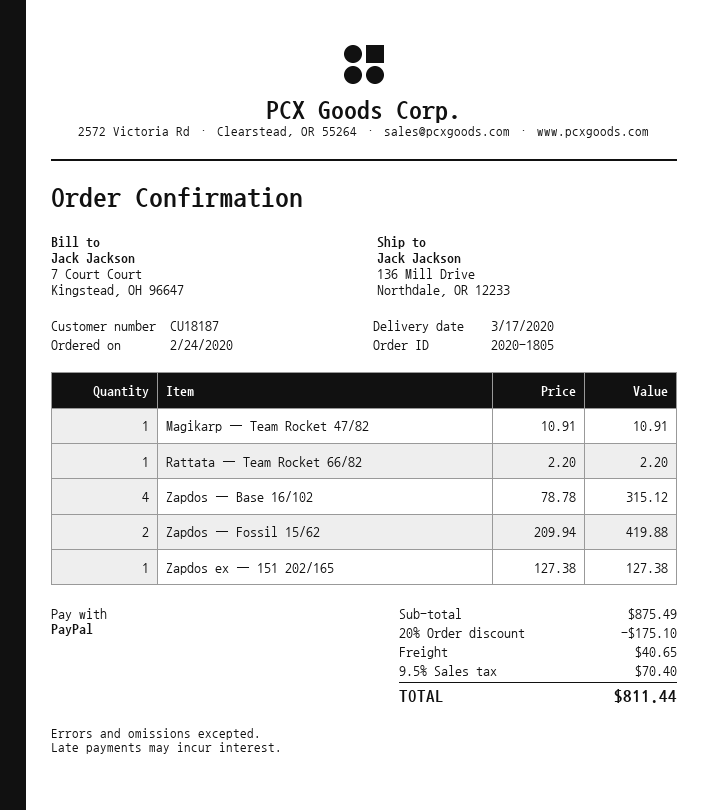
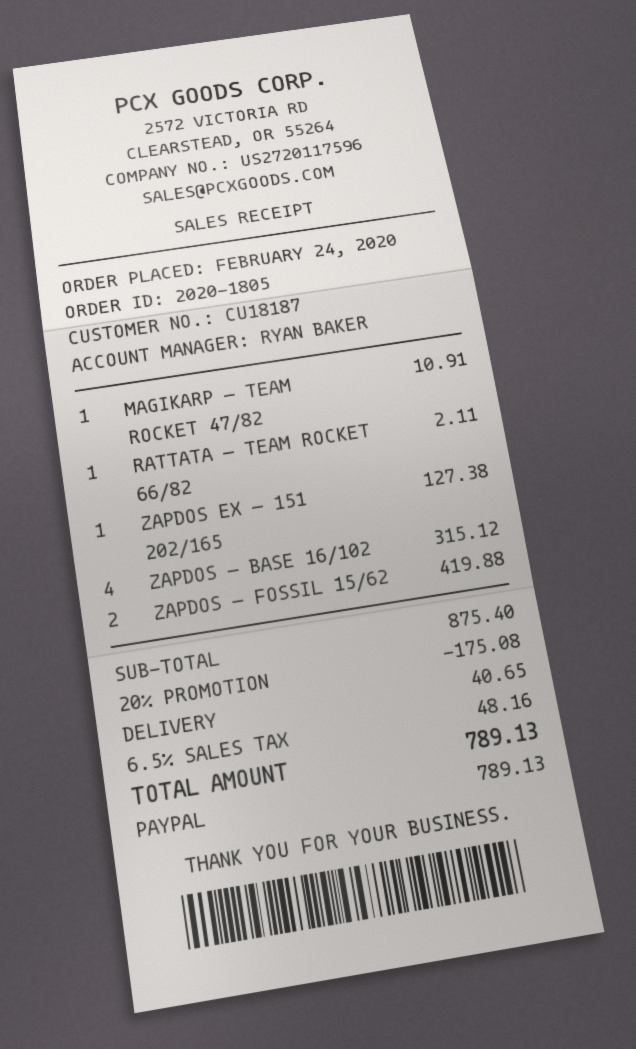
Rattata — Team Rocket 66/82: 1 for 2.20 -> 1 for 2.11
subtotal: 875.49 -> 875.40
discount: 20% = 175.10 -> 20% = 175.08
tax: 9.5% = 70.40 -> 6.5% = 48.16
total: 811.44 -> 789.13

